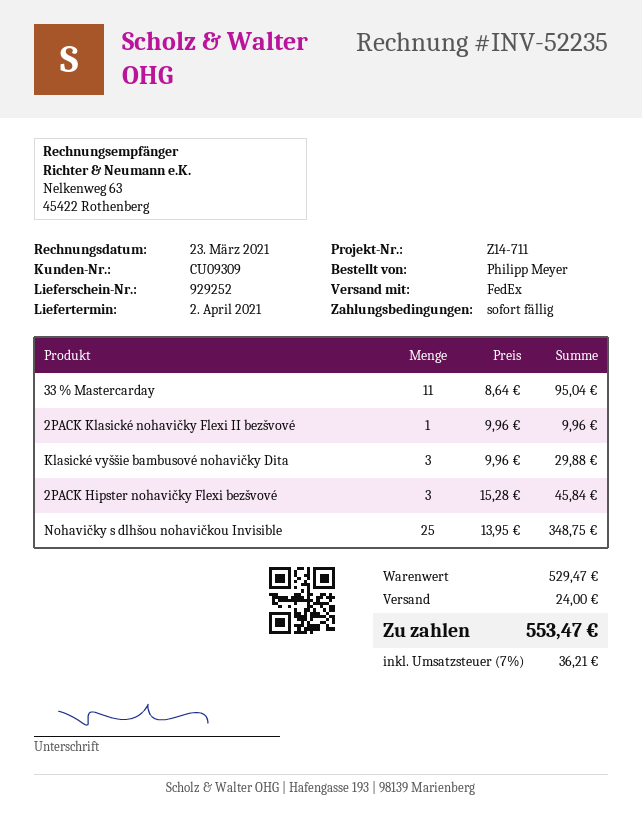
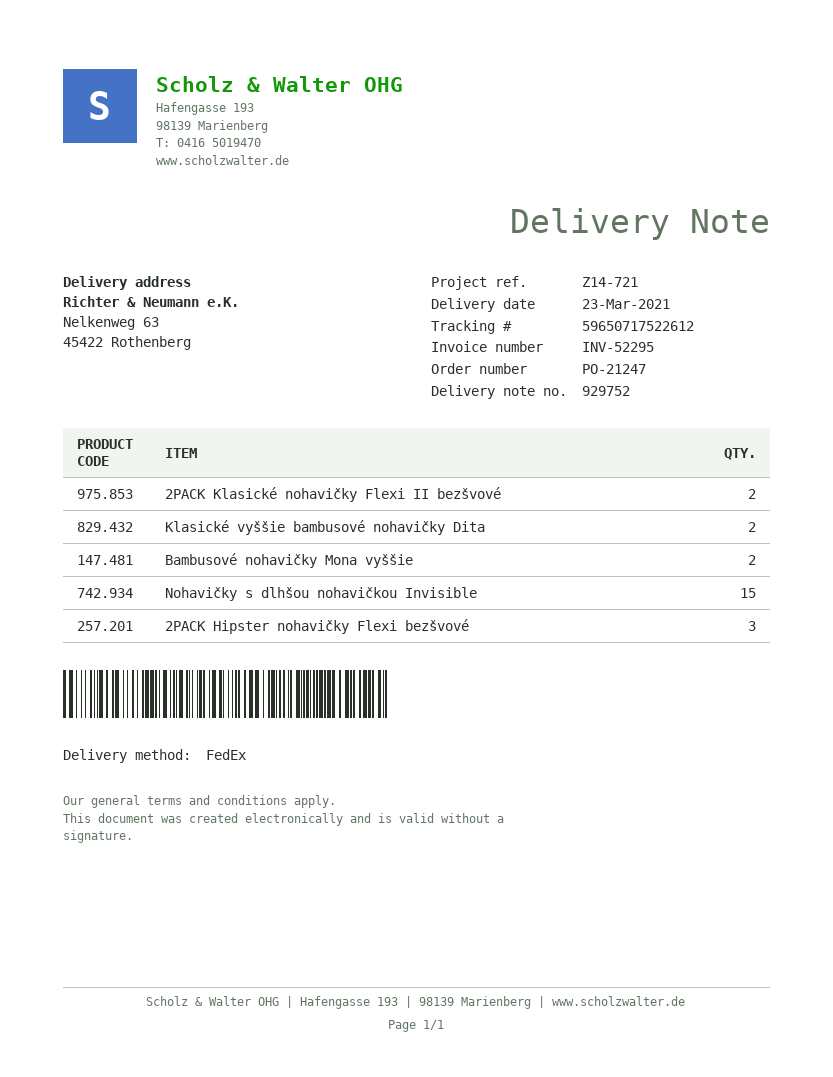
delivery note number: 929252 -> 929752
delivery date: 2021-04-02 -> 2021-03-23
invoice number: INV-52235 -> INV-52295
reference: Z14-711 -> Z14-721
33 % Mastercarday: 11 -> none
2PACK Klasické nohavičky Flexi II bezšvové: 1 -> 2
Klasické vyššie bambusové nohavičky Dita: 3 -> 2
Nohavičky s dlhšou nohavičkou Invisible: 25 -> 15
Bambusové nohavičky Mona vyššie: none -> 2

